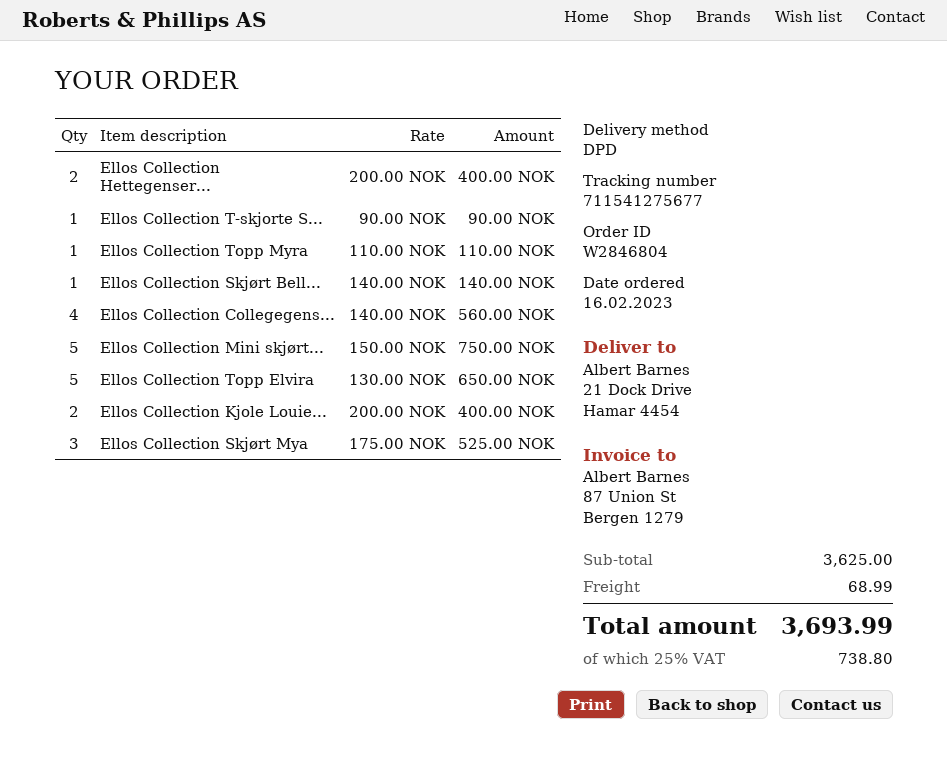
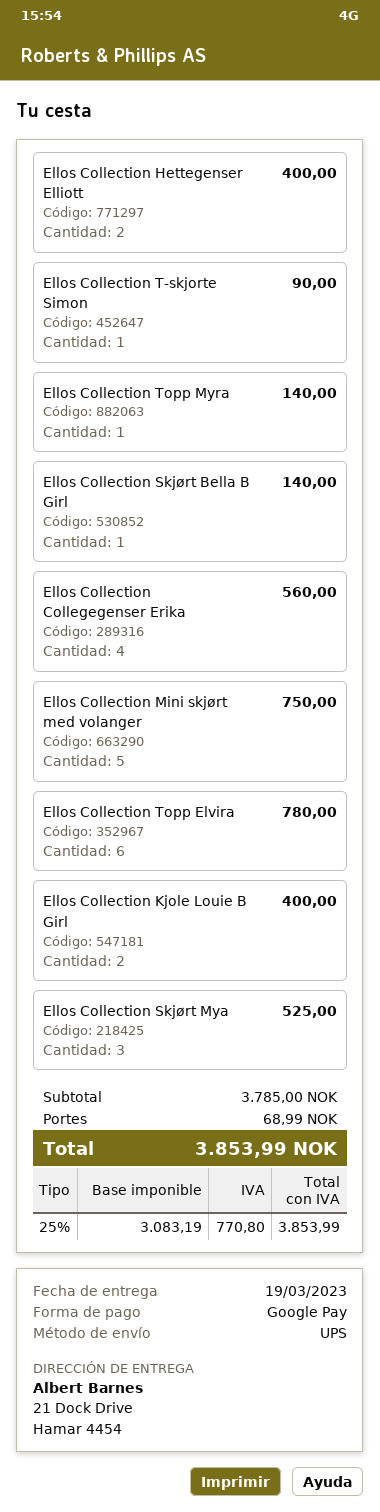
shipping method: DPD -> UPS
Ellos Collection Topp Myra: 1 for 110.00 -> 1 for 140.00
Ellos Collection Topp Elvira: 5 for 650.00 -> 6 for 780.00
subtotal: 3625.00 -> 3785.00
tax: 25% = 738.80 -> 25% = 770.80
total: 3693.99 -> 3853.99

